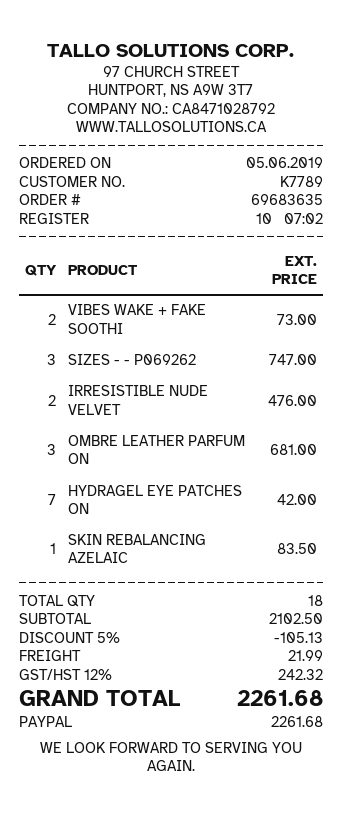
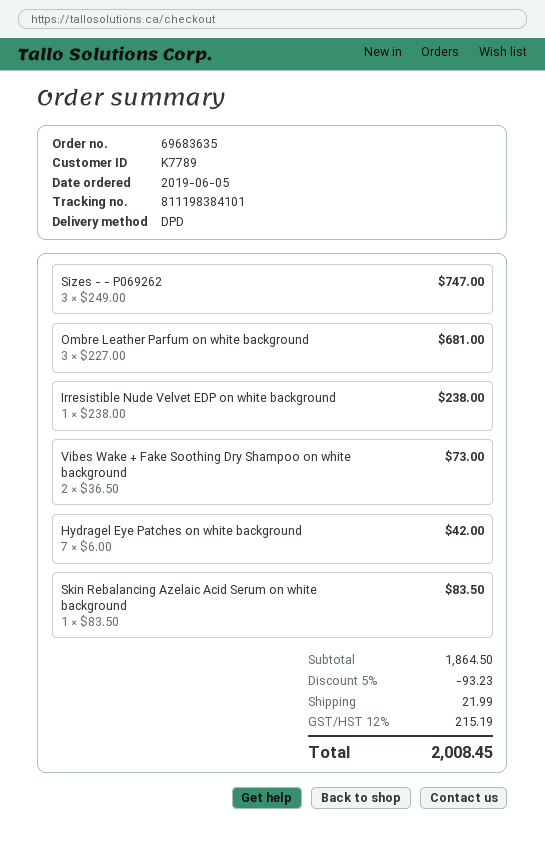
IRRESISTIBLE NUDE VELVET: 2 for 476.00 -> 1 for 238.00
subtotal: 2102.50 -> 1864.50
discount: 5% = 105.13 -> 5% = 93.23
tax: 12% = 242.32 -> 12% = 215.19
total: 2261.68 -> 2008.45

